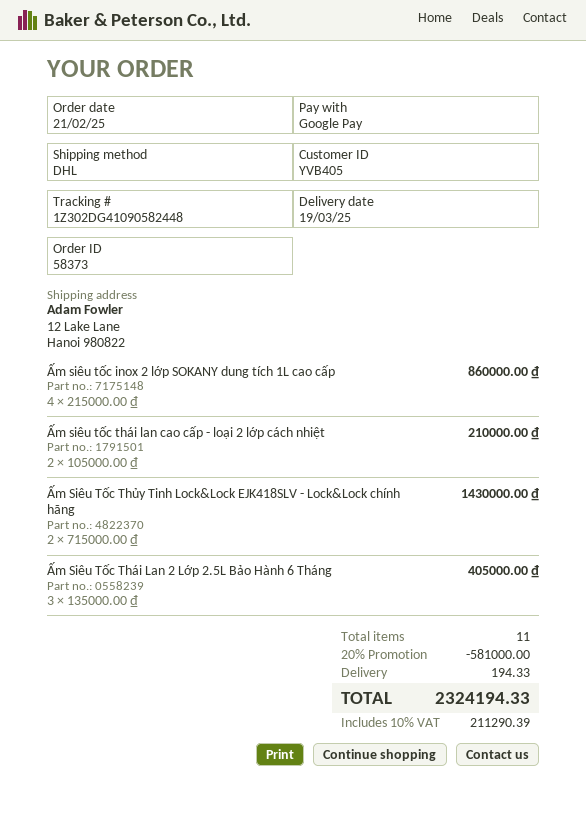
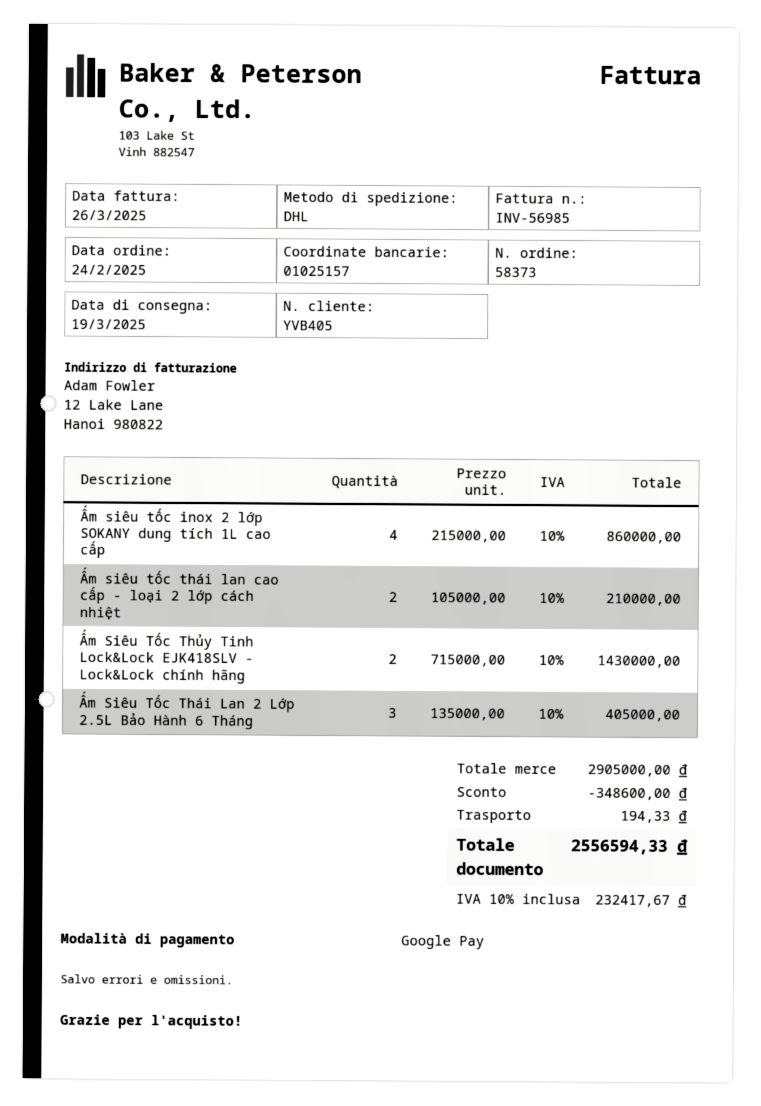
order date: 2025-02-21 -> 2025-02-24
discount: 581000.00 -> 348600.00
tax: 10% = 211290.39 -> 10% = 232417.67
total: 2324194.33 -> 2556594.33

